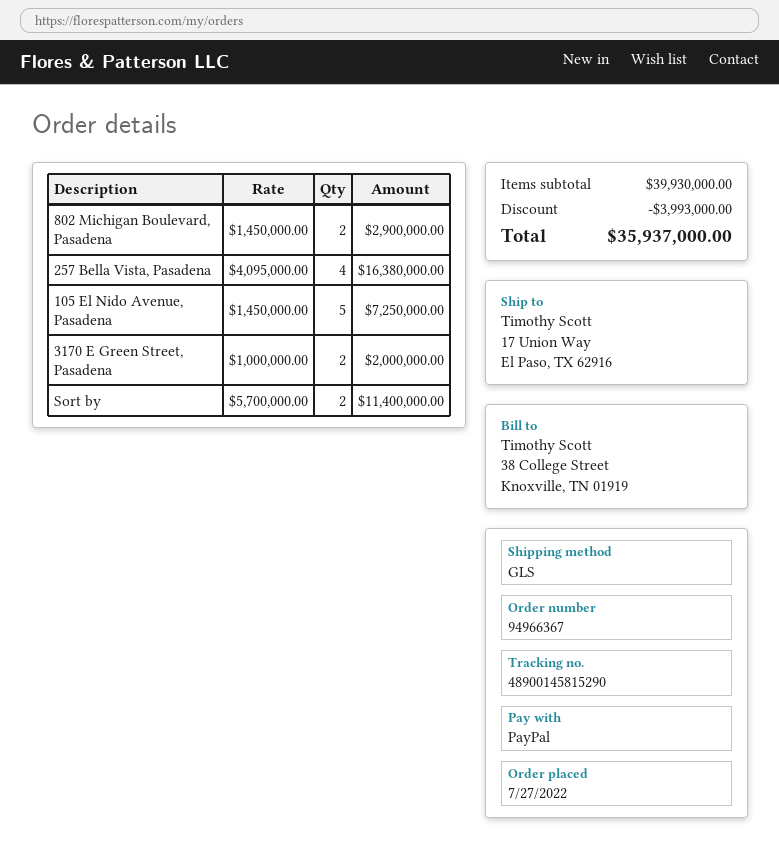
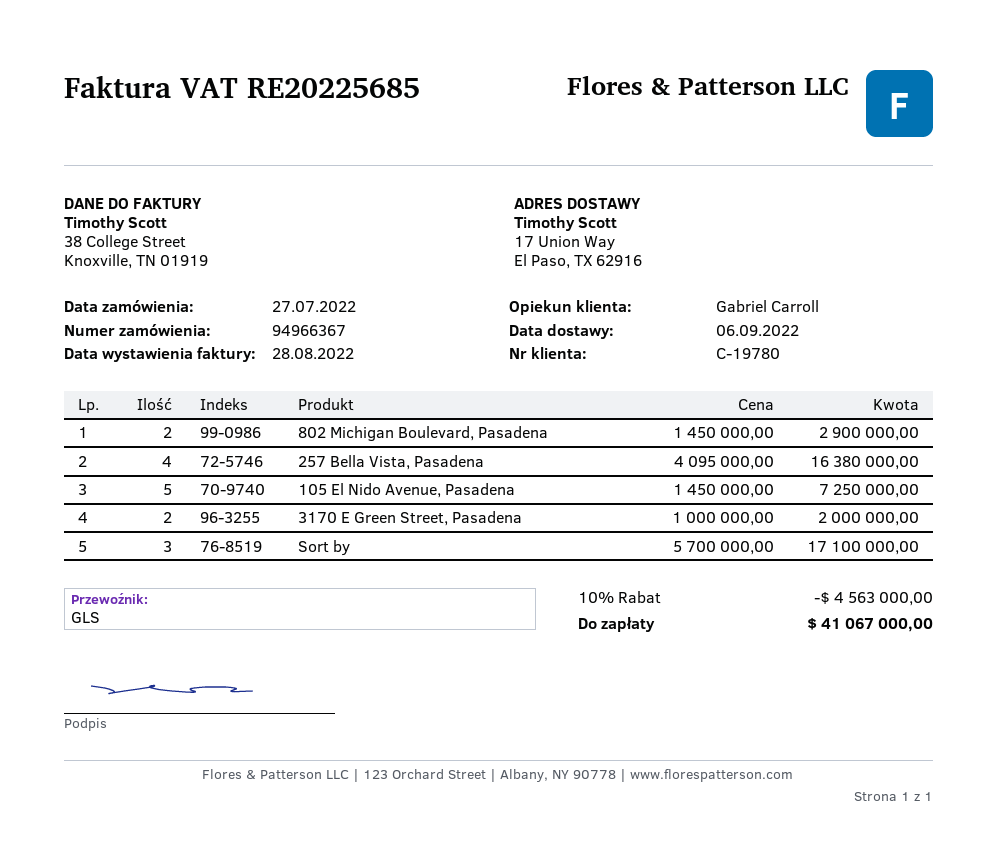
Sort by: 2 x 5700000.00 = 11400000.00 -> 3 x 5700000.00 = 17100000.00
discount: 3993000.00 -> 4563000.00
total: 35937000.00 -> 41067000.00

